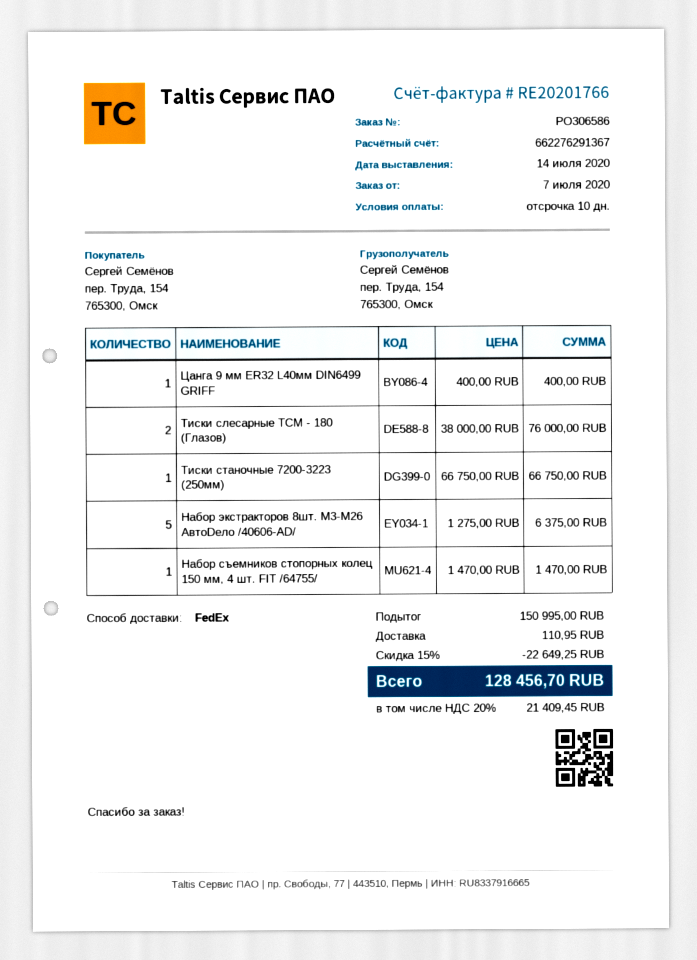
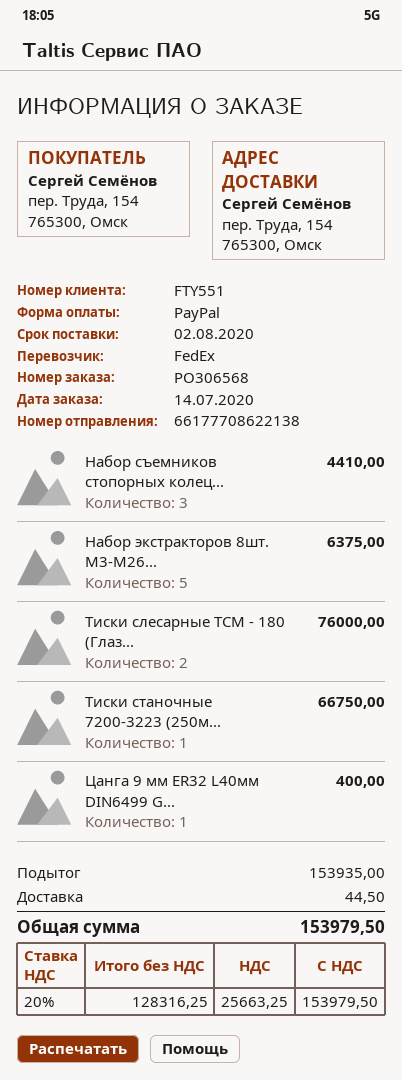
order number: PO306586 -> PO306568
order date: 2020-07-07 -> 2020-07-14
Набор съемников стопорных колец 150 мм, 4 шт. FIT /64755/: 1 for 1470.00 -> 3 for 4410.00
subtotal: 150995.00 -> 153935.00
discount: 15% = 22649.25 -> none
shipping: 110.95 -> 44.50
tax: 20% = 21409.45 -> 20% = 25663.25
total: 128456.70 -> 153979.50

